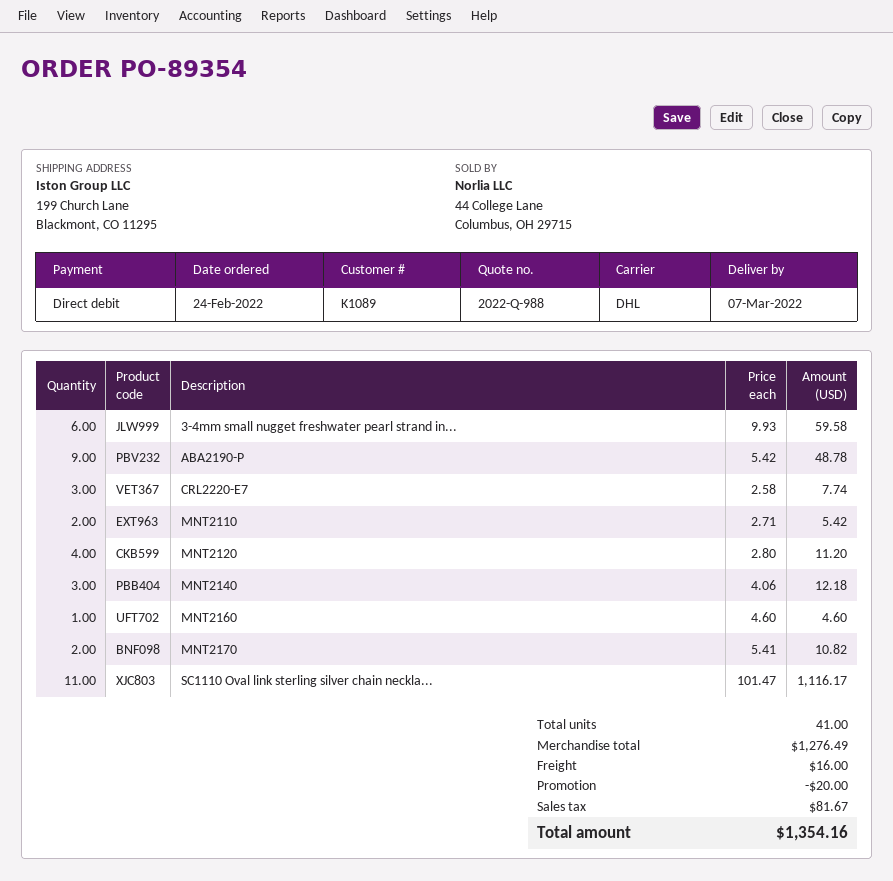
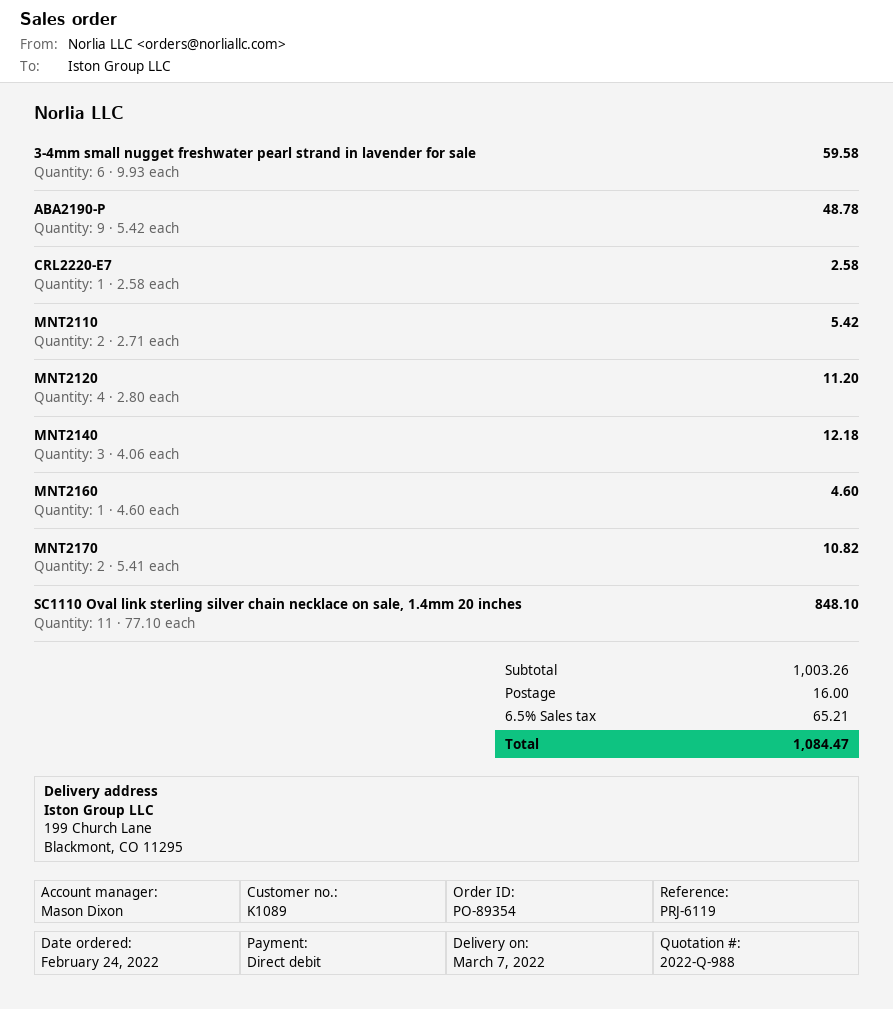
CRL2220-E7: 3 x 2.58 = 7.74 -> 1 x 2.58 = 2.58
SC1110 Oval link sterling silver chain neckla...: 11 x 101.47 = 1116.17 -> 11 x 77.10 = 848.10
subtotal: 1276.49 -> 1003.26
discount: 20.00 -> none
tax: 81.67 -> 65.21
total: 1354.16 -> 1084.47

